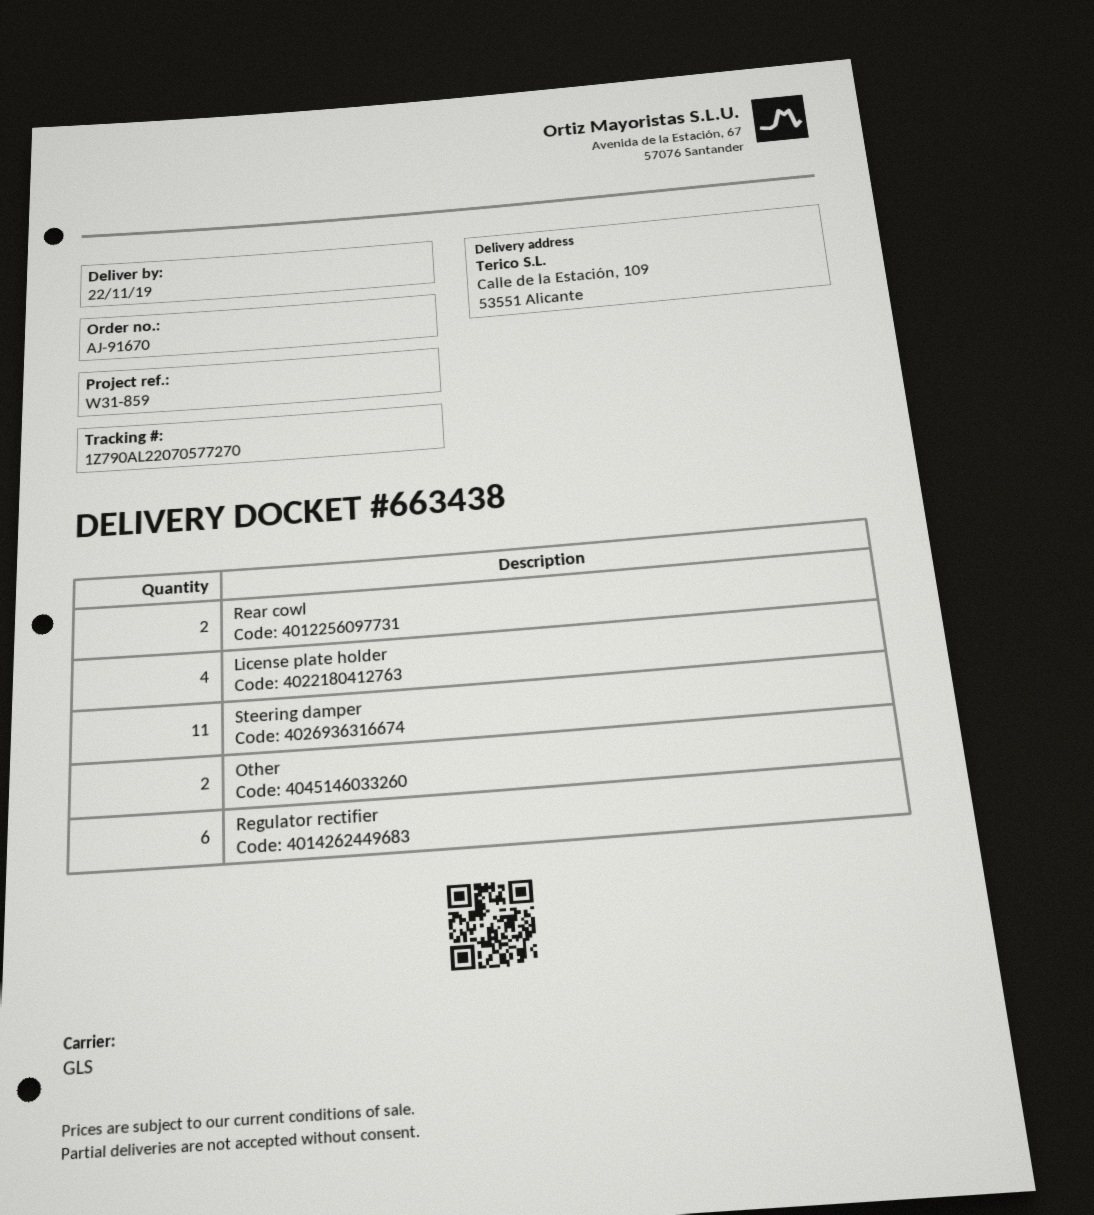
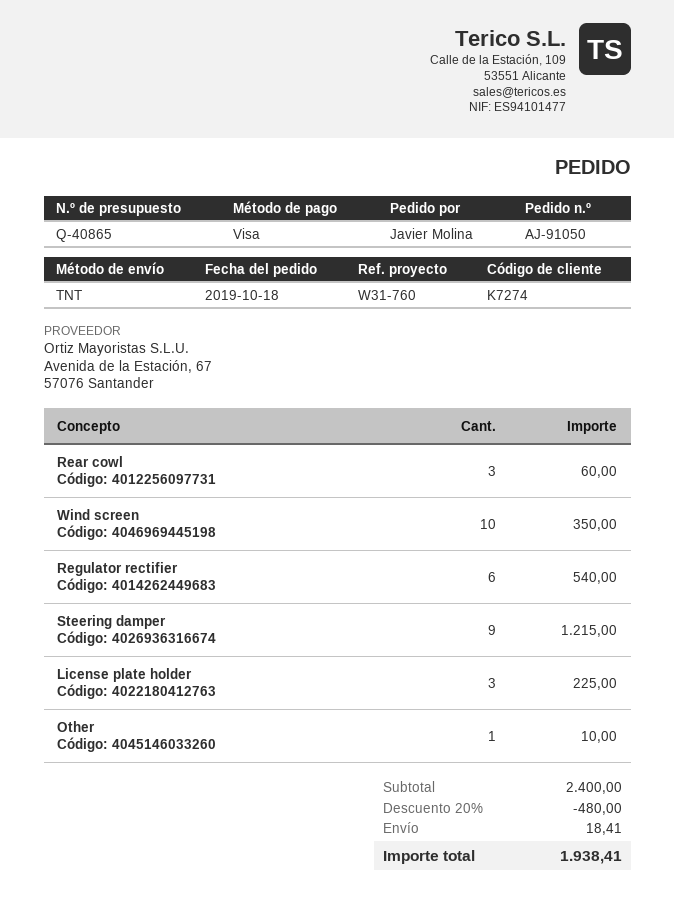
order number: AJ-91670 -> AJ-91050
reference: W31-859 -> W31-760
shipping method: GLS -> TNT
Rear cowl: 2 -> 3
License plate holder: 4 -> 3
Steering damper: 11 -> 9
Other: 2 -> 1
Wind screen: none -> 10

